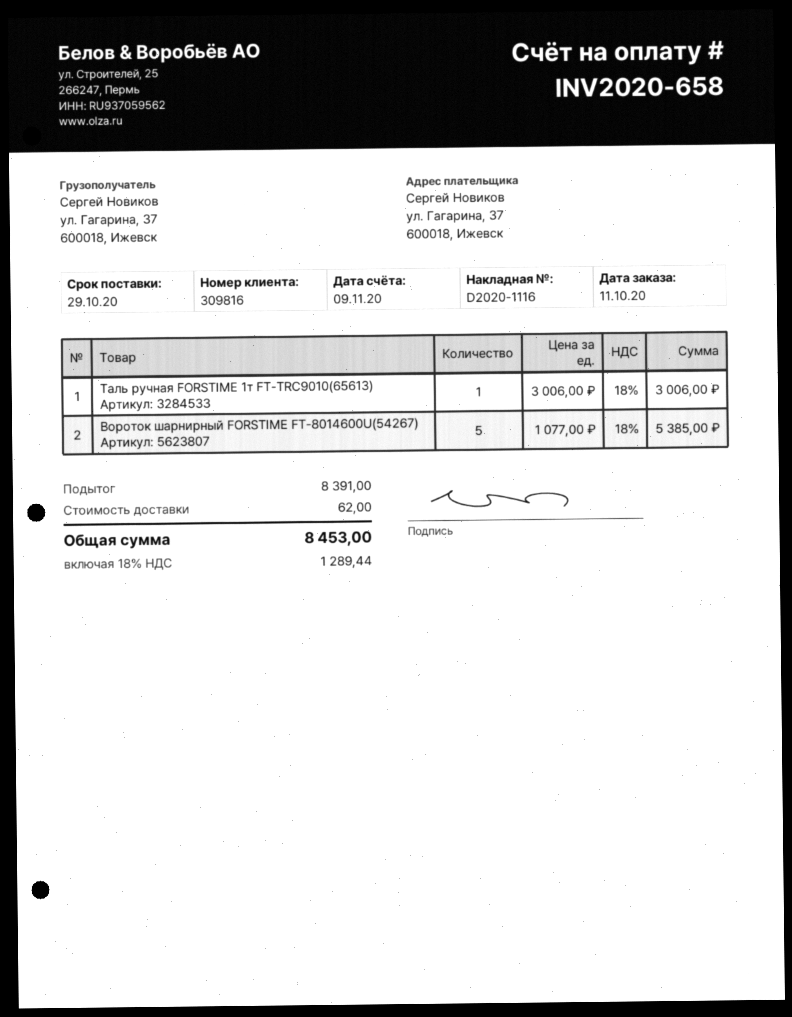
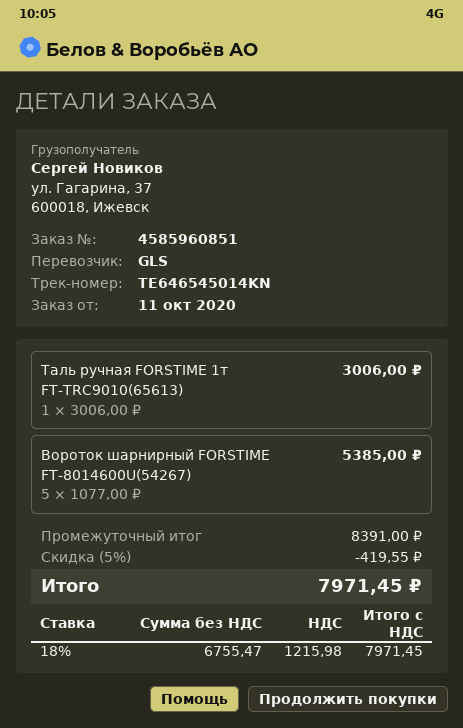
discount: none -> 5% = 419.55
shipping: 62.00 -> none
tax: 18% = 1289.44 -> 18% = 1215.98
total: 8453.00 -> 7971.45

